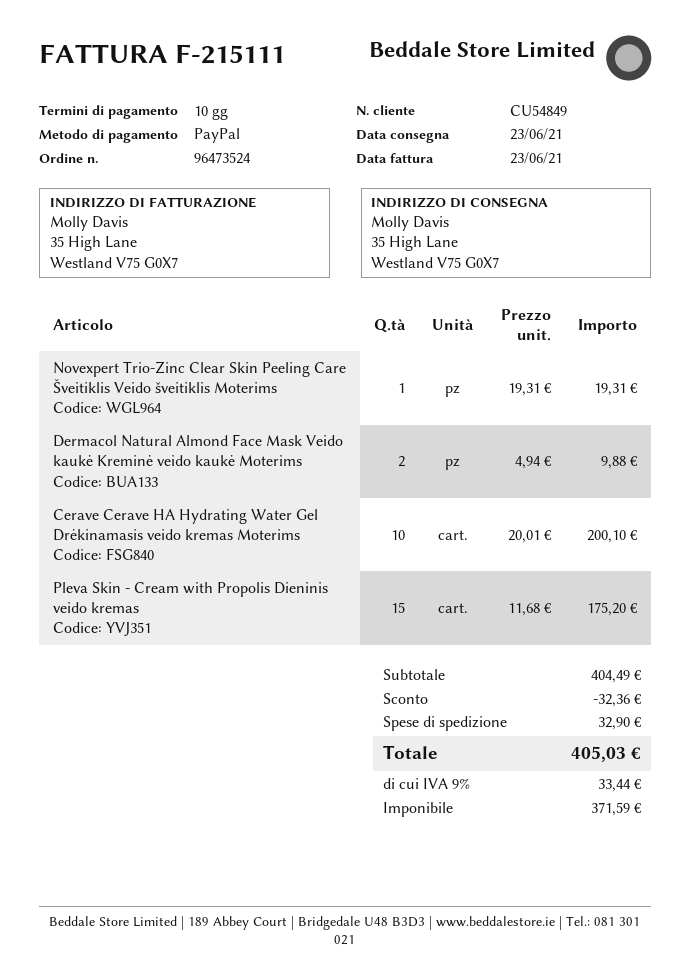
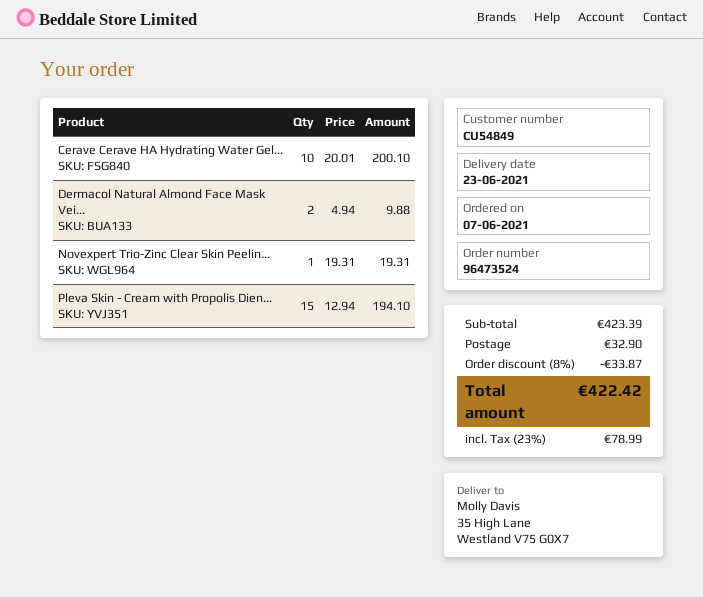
Pleva Skin - Cream with Propolis Dieninis veido kremas: 15 x 11.68 = 175.20 -> 15 x 12.94 = 194.10
subtotal: 404.49 -> 423.39
discount: 32.36 -> 33.87
tax: 9% = 33.44 -> 23% = 78.99
total: 405.03 -> 422.42

